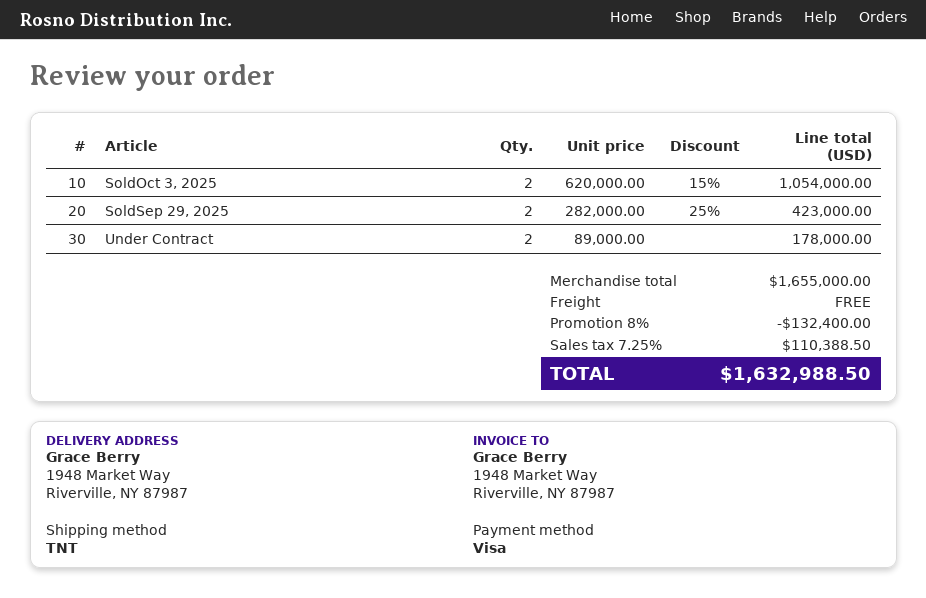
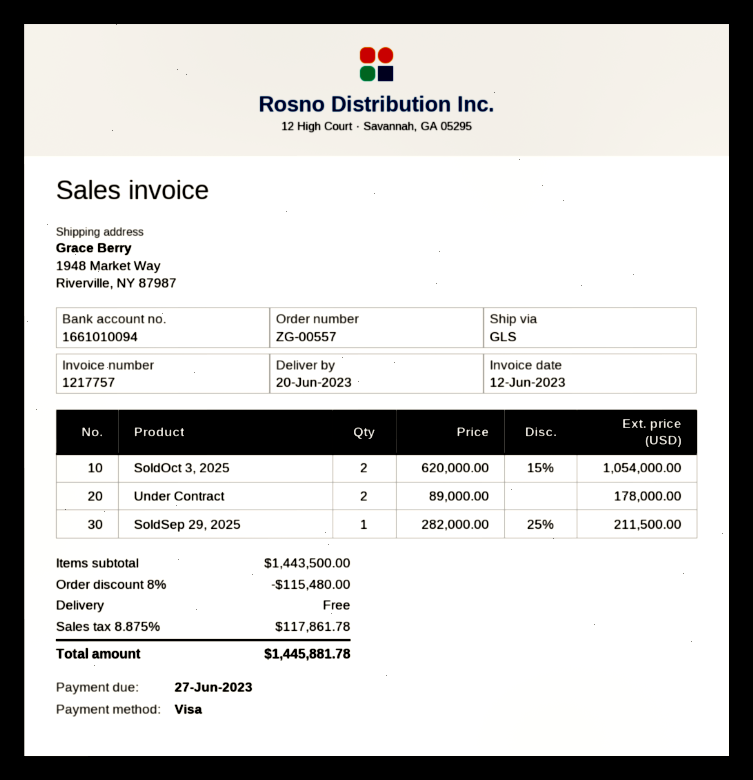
shipping method: TNT -> GLS
SoldSep 29, 2025: 2 x 282000.00 - 25% = 423000.00 -> 1 x 282000.00 - 25% = 211500.00
subtotal: 1655000.00 -> 1443500.00
discount: 8% = 132400.00 -> 8% = 115480.00
tax: 7.25% = 110388.50 -> 8.875% = 117861.78
total: 1632988.50 -> 1445881.78

